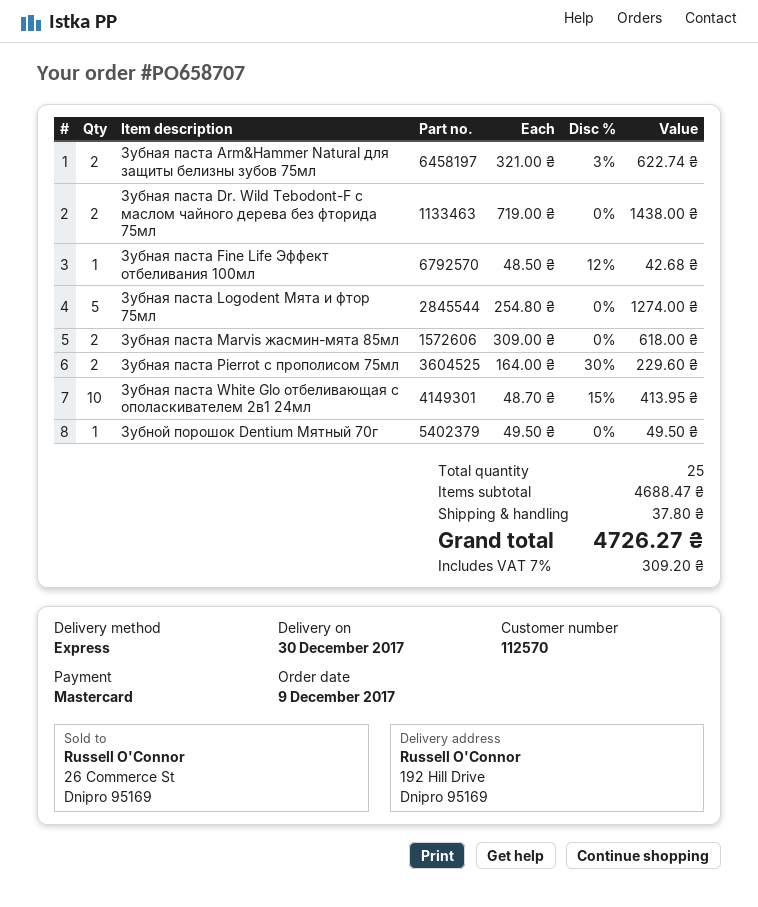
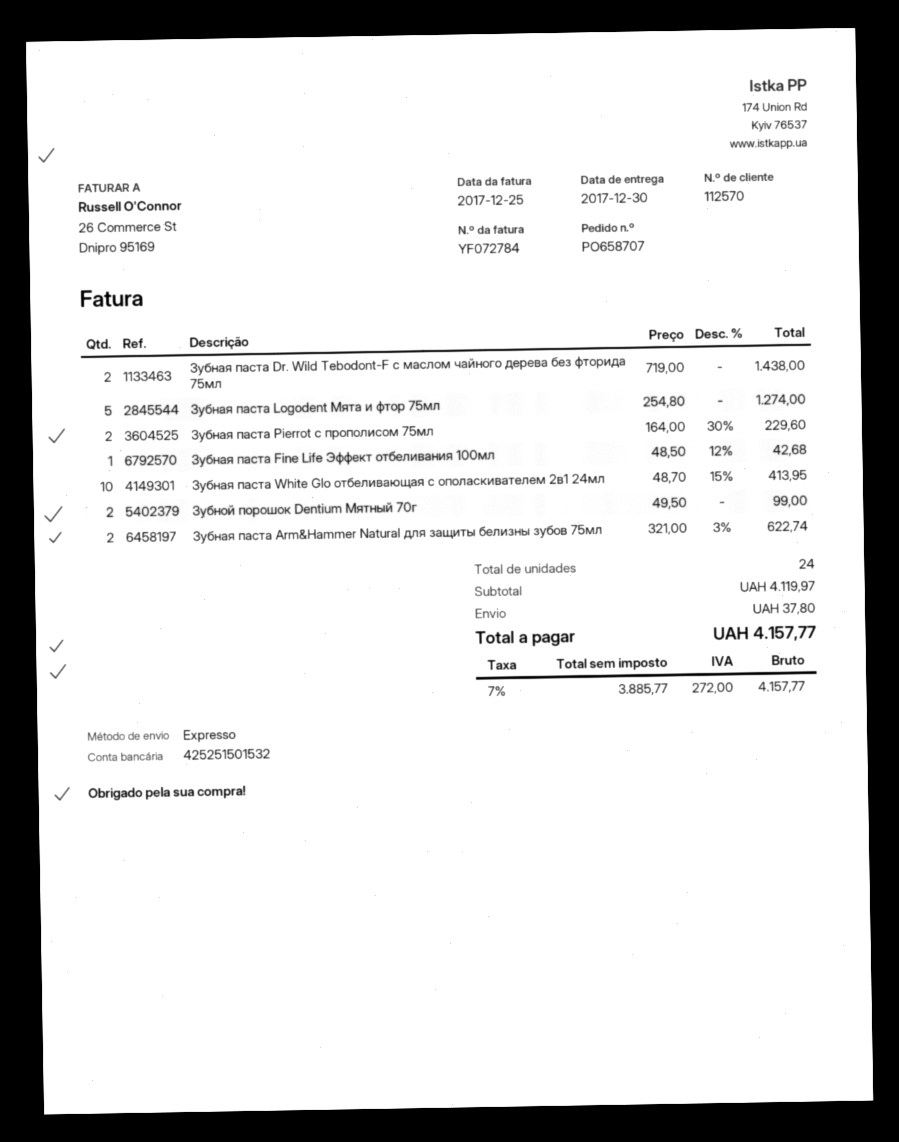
Зубная паста Marvis жасмин-мята 85мл: 2 x 309.00 = 618.00 -> none
Зубной порошок Dentium Мятный 70г: 1 x 49.50 = 49.50 -> 2 x 49.50 = 99.00
total quantity: 25 -> 24
subtotal: 4688.47 -> 4119.97
tax: 7% = 309.20 -> 7% = 272.00
total: 4726.27 -> 4157.77

